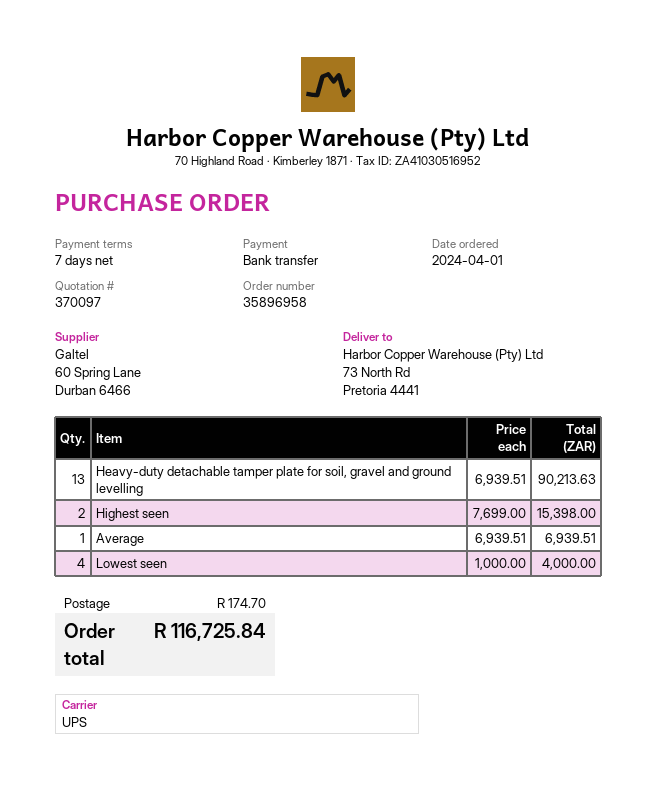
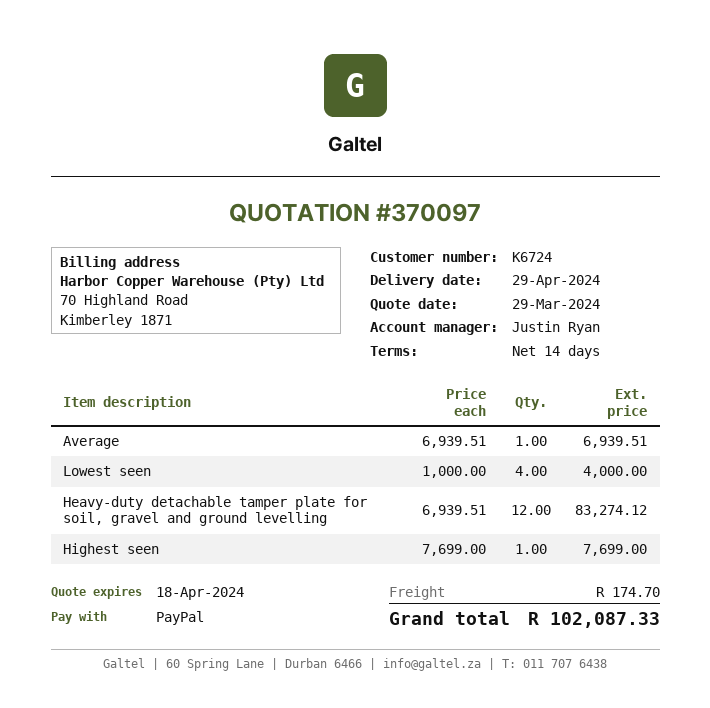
payment terms: 7 days -> 14 days
payment method: bank transfer -> PayPal
Heavy-duty detachable tamper plate for soil, gravel and ground levelling: 13 x 6939.51 = 90213.63 -> 12 x 6939.51 = 83274.12
Highest seen: 2 x 7699.00 = 15398.00 -> 1 x 7699.00 = 7699.00
total: 116725.84 -> 102087.33

